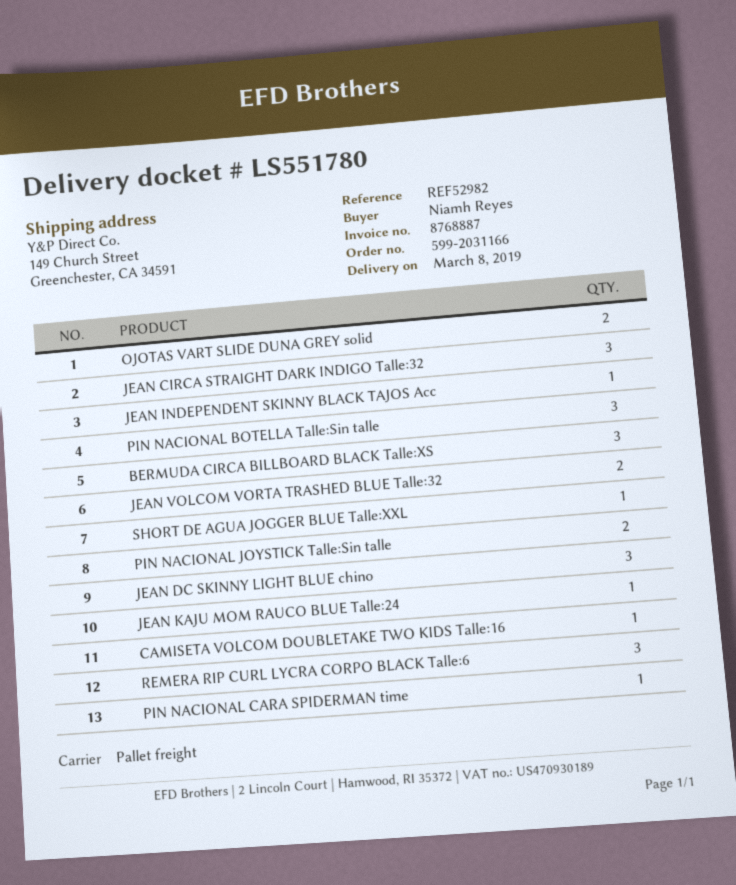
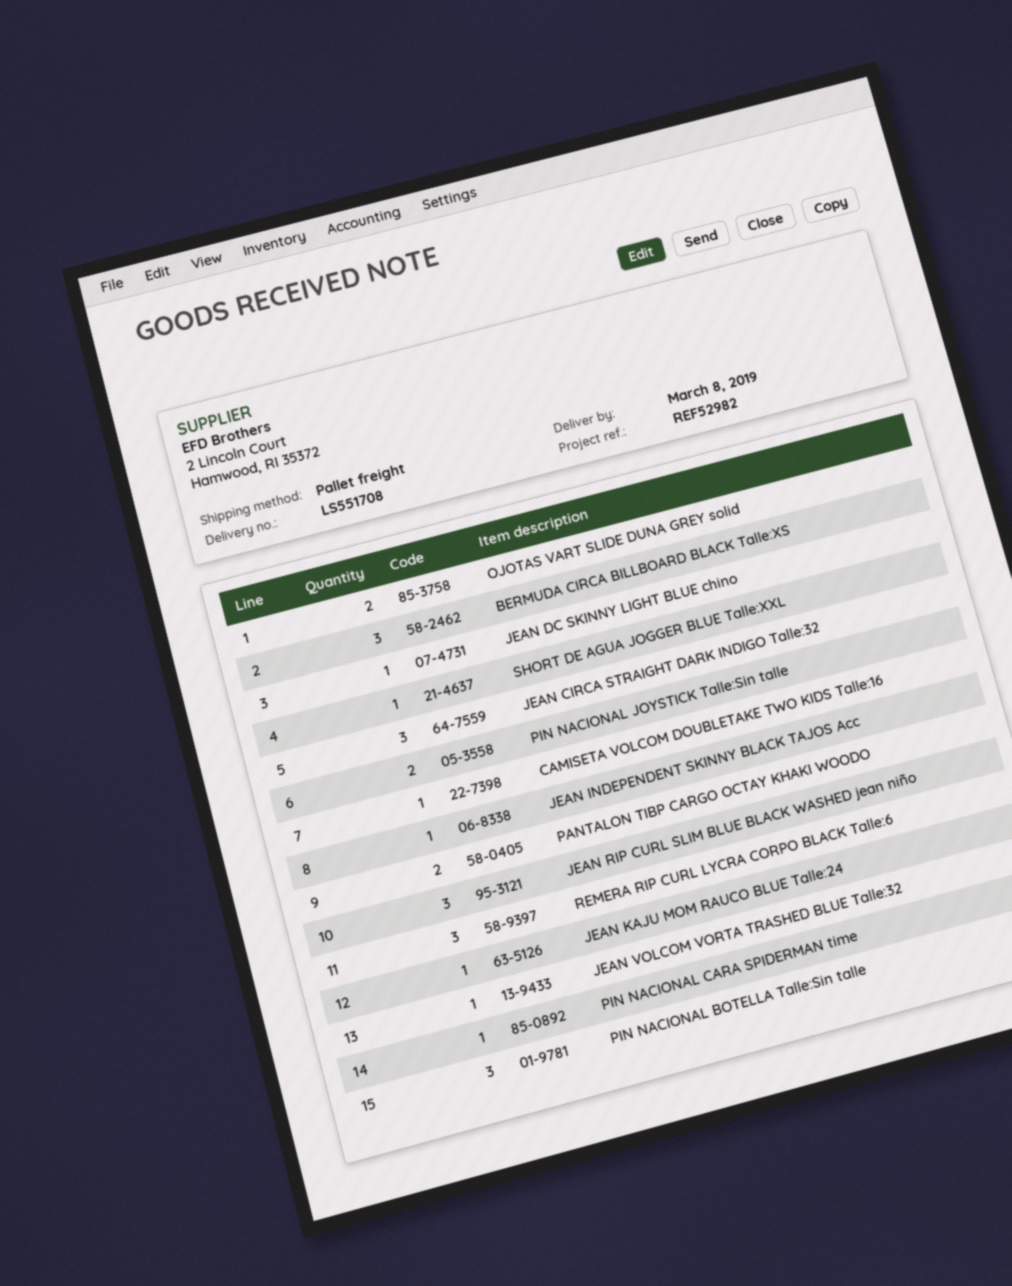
delivery note number: LS551780 -> LS551708
JEAN VOLCOM VORTA TRASHED BLUE Talle:32: 2 -> 1
JEAN DC SKINNY LIGHT BLUE chino: 3 -> 1
PANTALON TIBP CARGO OCTAY KHAKI WOODO: none -> 2
JEAN RIP CURL SLIM BLUE BLACK WASHED jean niño: none -> 3

